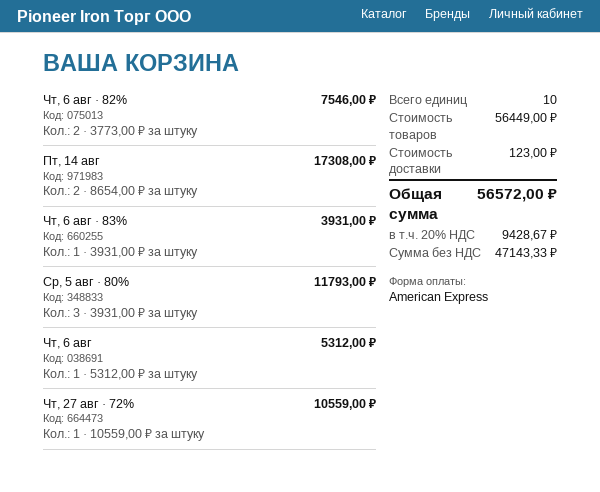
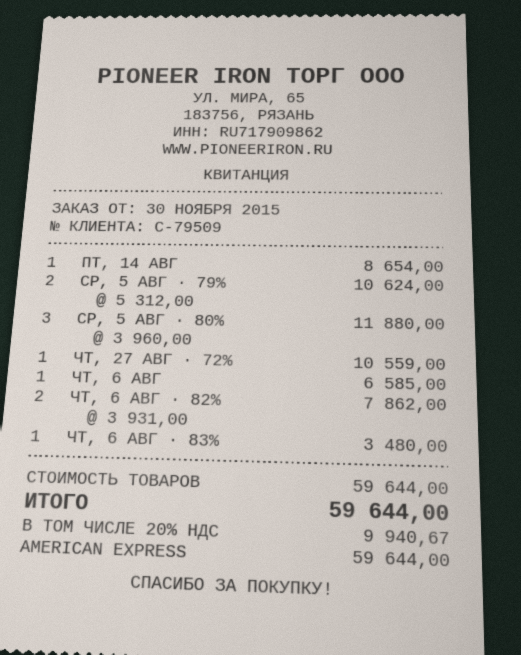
Чт, 6 авг · 82%: 2 x 3773.00 = 7546.00 -> 2 x 3931.00 = 7862.00
Пт, 14 авг: 2 x 8654.00 = 17308.00 -> 1 x 8654.00 = 8654.00
Чт, 6 авг · 83%: 1 x 3931.00 = 3931.00 -> 1 x 3480.00 = 3480.00
Ср, 5 авг · 80%: 3 x 3931.00 = 11793.00 -> 3 x 3960.00 = 11880.00
Чт, 6 авг: 1 x 5312.00 = 5312.00 -> 1 x 6585.00 = 6585.00
СР, 5 АВГ · 79%: none -> 2 x 5312.00 = 10624.00
subtotal: 56449.00 -> 59644.00
shipping: 123.00 -> none
tax: 20% = 9428.67 -> 20% = 9940.67
total: 56572.00 -> 59644.00

